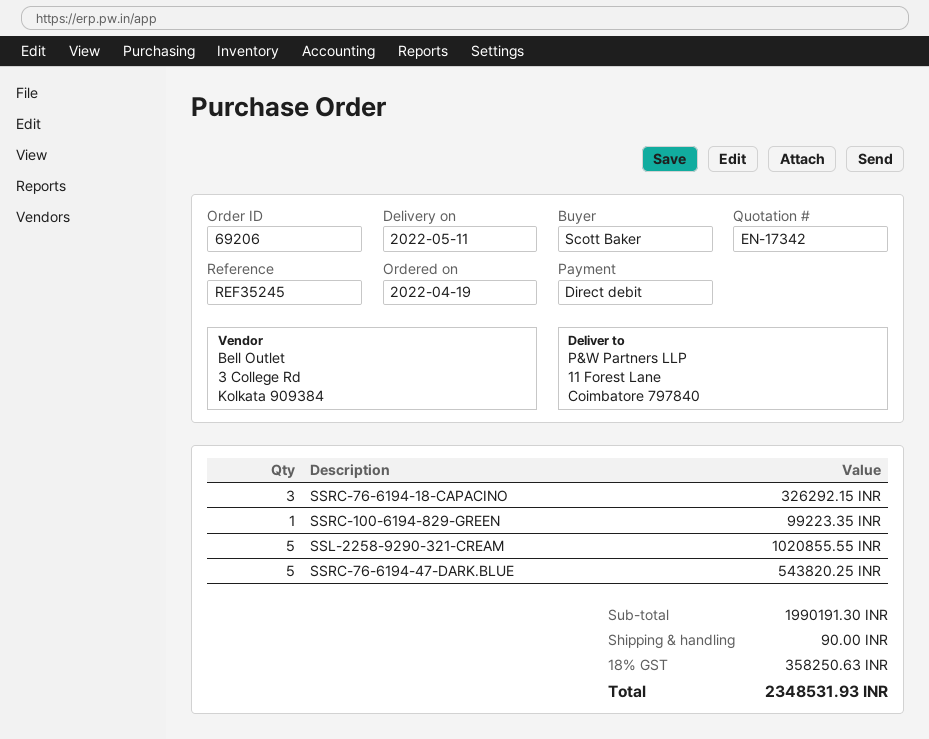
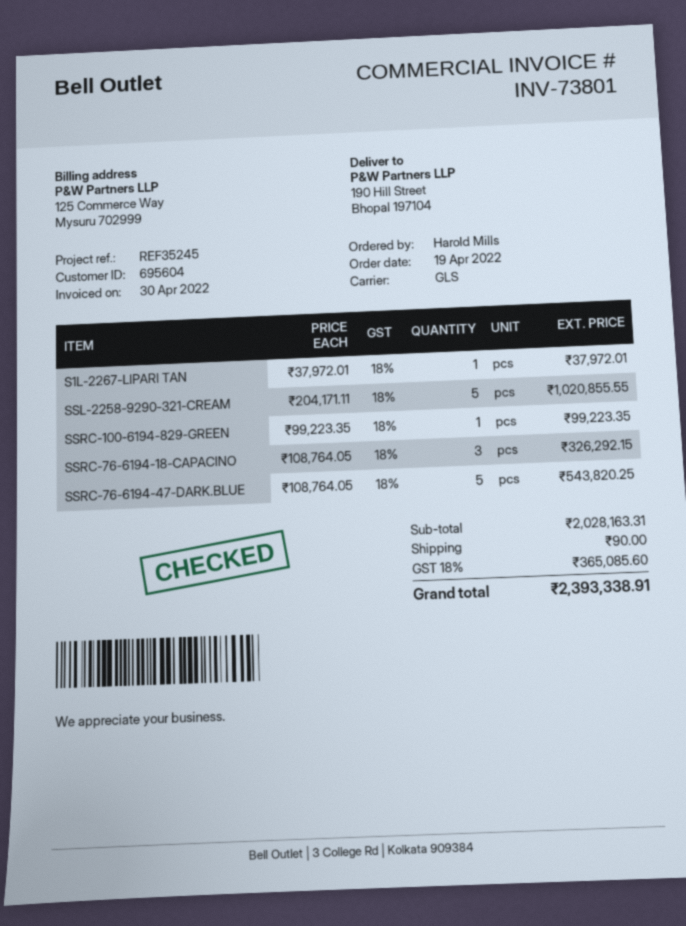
ordered by: Scott Baker -> Harold Mills
ship to: 11 Forest Lane, Coimbatore 797840 -> 190 Hill Street, Bhopal 197104
S1L-2267-LIPARI TAN: none -> 1 for 37972.01
subtotal: 1990191.30 -> 2028163.31
tax: 18% = 358250.63 -> 18% = 365085.60
total: 2348531.93 -> 2393338.91

